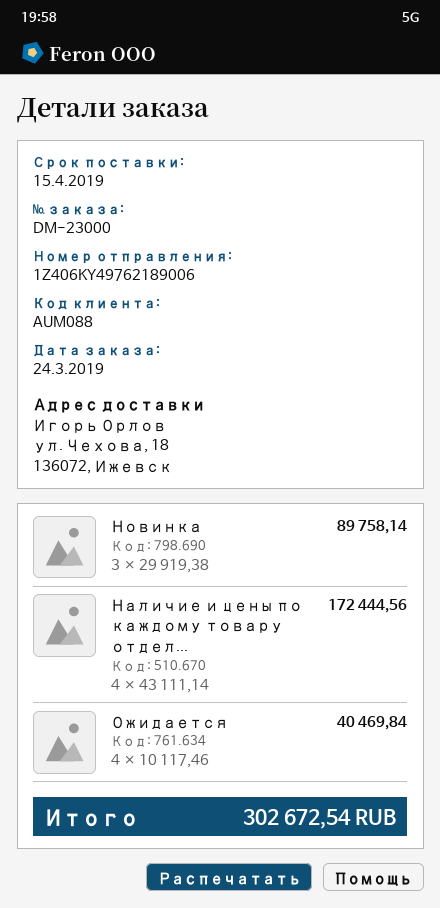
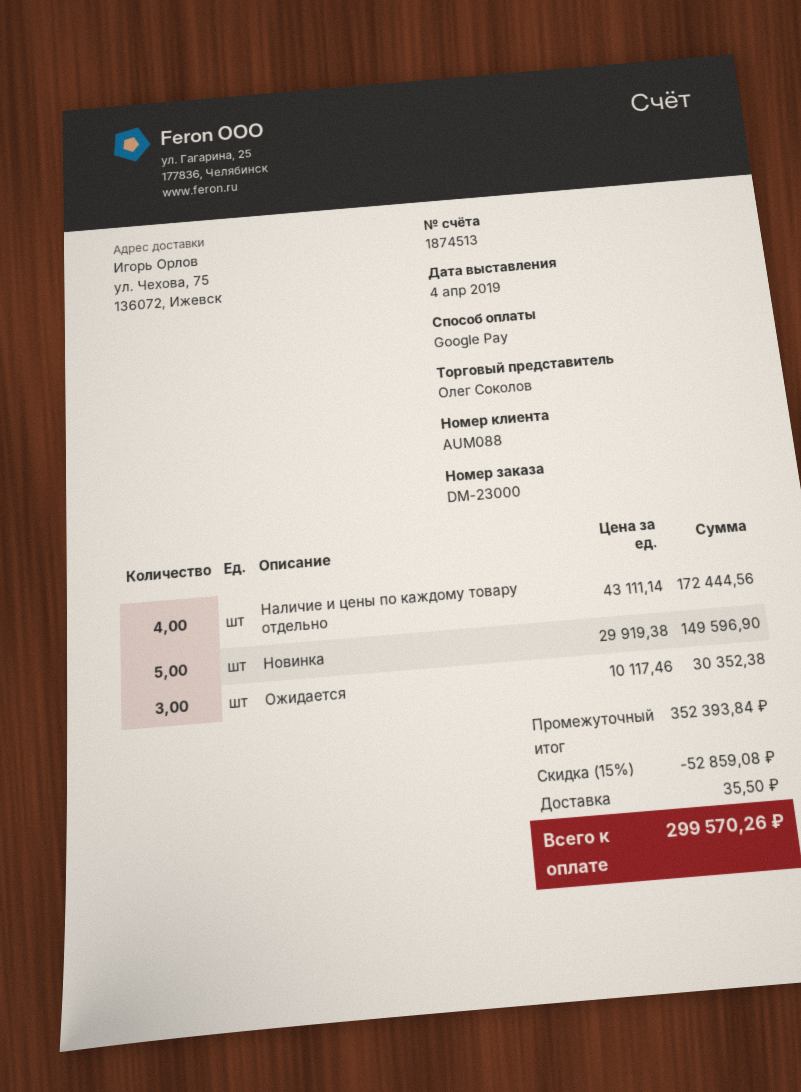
ship to: ул. Чехова, 18, 136072, Ижевск -> ул. Чехова, 75, 136072, Ижевск
Новинка: 3 x 29919.38 = 89758.14 -> 5 x 29919.38 = 149596.90
Ожидается: 4 x 10117.46 = 40469.84 -> 3 x 10117.46 = 30352.38
discount: none -> 15% = 52859.08
shipping: none -> 35.50
total: 302672.54 -> 299570.26

